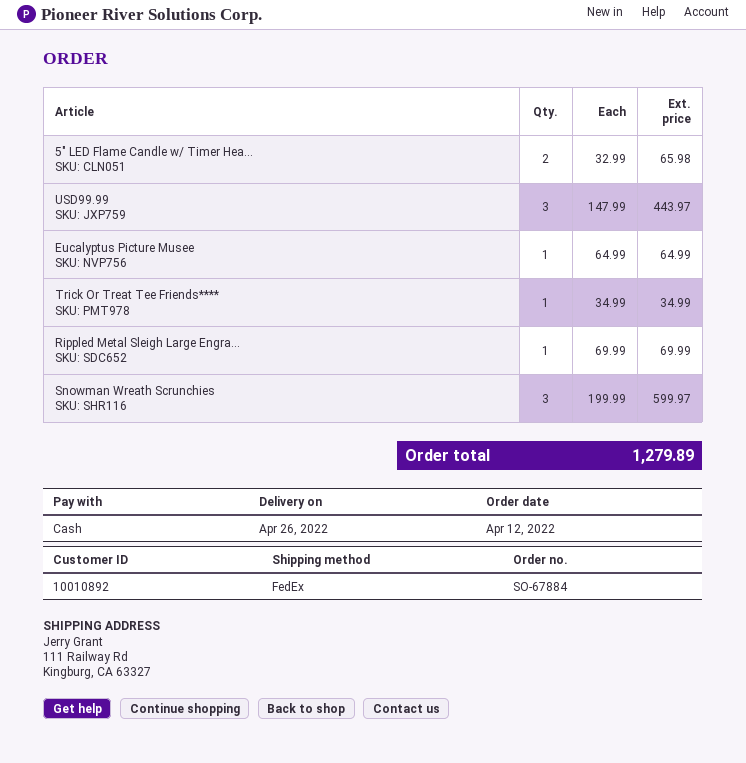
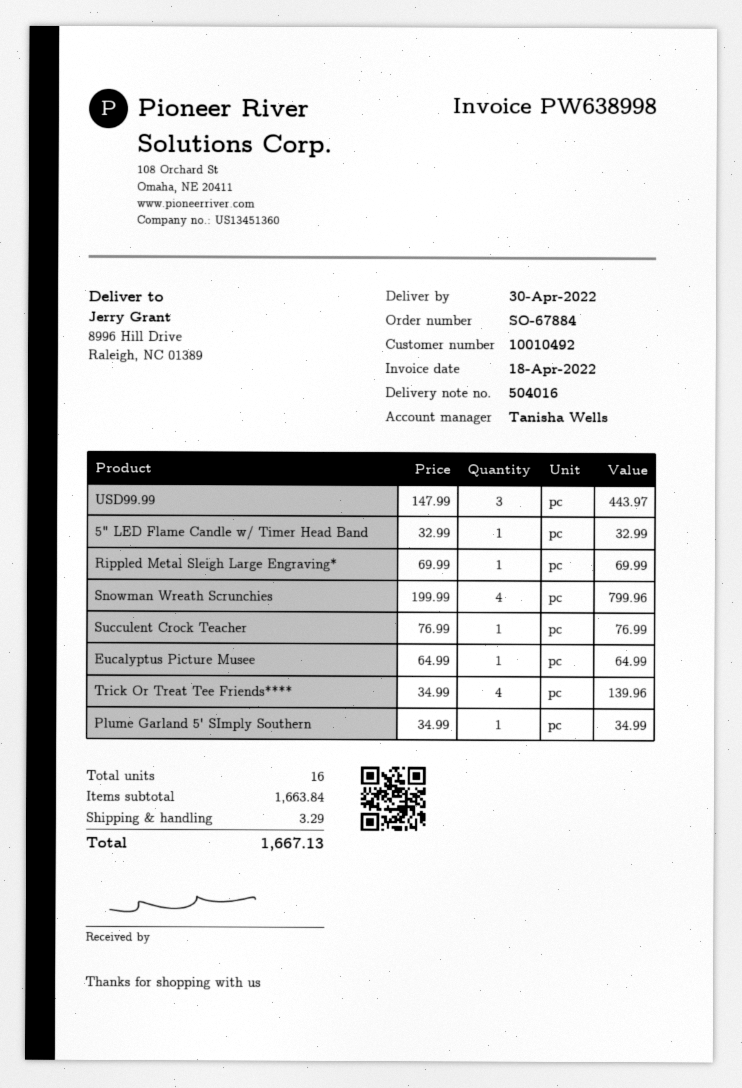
delivery date: 2022-04-26 -> 2022-04-30
customer number: 10010892 -> 10010492
ship to: 111 Railway Rd, Kingburg, CA 63327 -> 8996 Hill Drive, Raleigh, NC 01389
5" LED Flame Candle w/ Timer Hea...: 2 x 32.99 = 65.98 -> 1 x 32.99 = 32.99
Trick Or Treat Tee Friends****: 1 x 34.99 = 34.99 -> 4 x 34.99 = 139.96
Snowman Wreath Scrunchies: 3 x 199.99 = 599.97 -> 4 x 199.99 = 799.96
Succulent Crock Teacher: none -> 1 x 76.99 = 76.99
Plume Garland 5' SImply Southern: none -> 1 x 34.99 = 34.99
shipping: none -> 3.29
total: 1279.89 -> 1667.13

